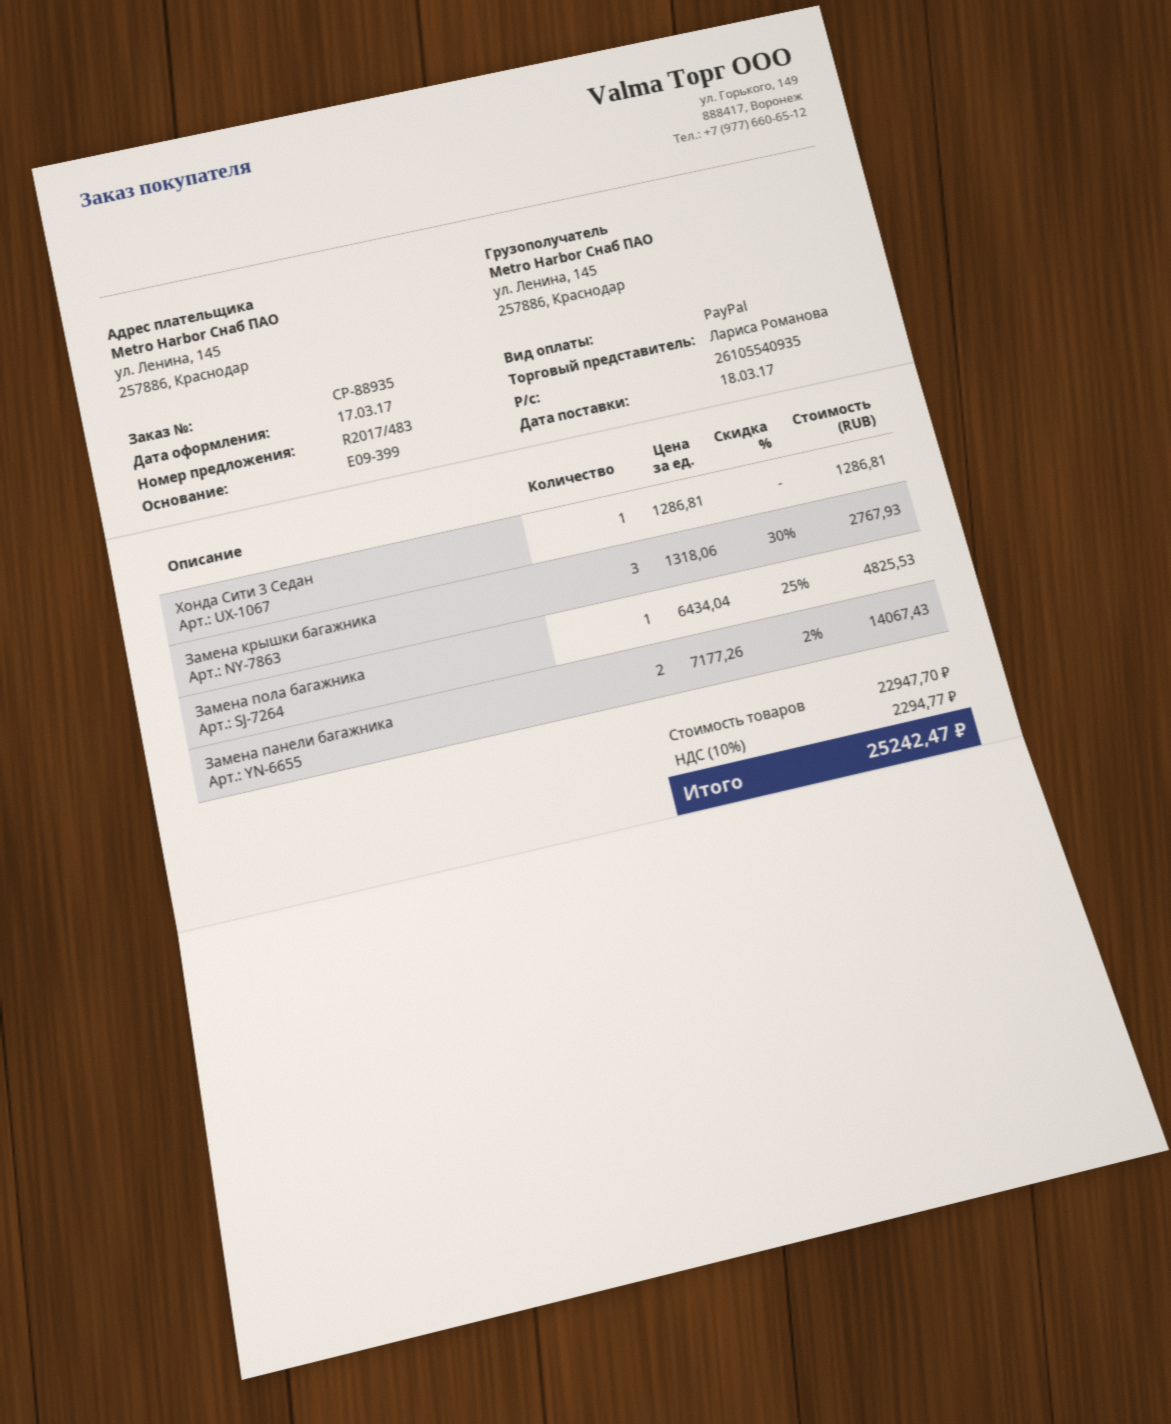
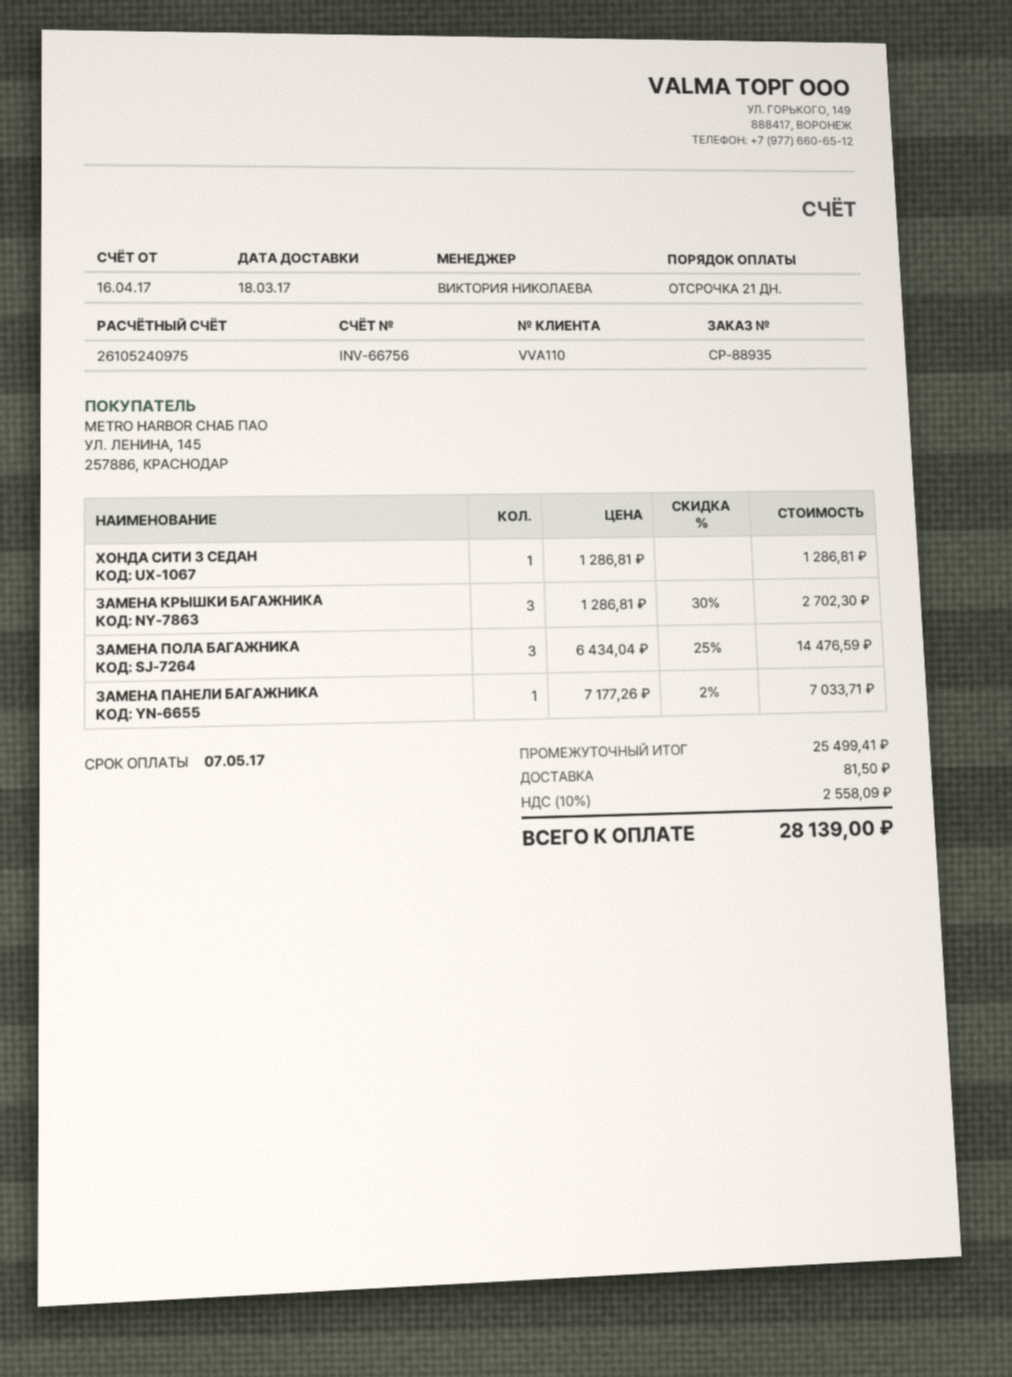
sales rep: Лариса Романова -> ВИКТОРИЯ НИКОЛАЕВА
bank account: 26105540935 -> 26105240975
Замена крышки багажника: 3 x 1318.06 - 30% = 2767.93 -> 3 x 1286.81 - 30% = 2702.30
Замена пола багажника: 1 x 6434.04 - 25% = 4825.53 -> 3 x 6434.04 - 25% = 14476.59
Замена панели багажника: 2 x 7177.26 - 2% = 14067.43 -> 1 x 7177.26 - 2% = 7033.71
subtotal: 22947.70 -> 25499.41
shipping: none -> 81.50
tax: 10% = 2294.77 -> 10% = 2558.09
total: 25242.47 -> 28139.00

